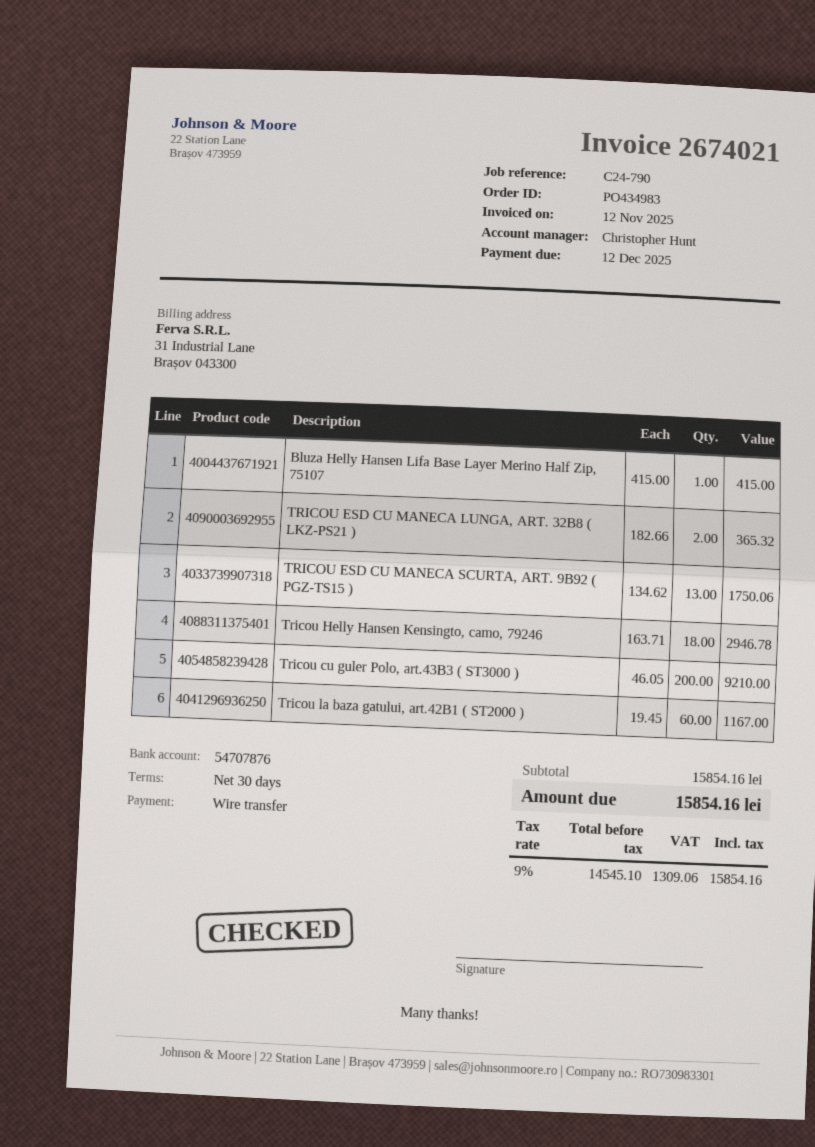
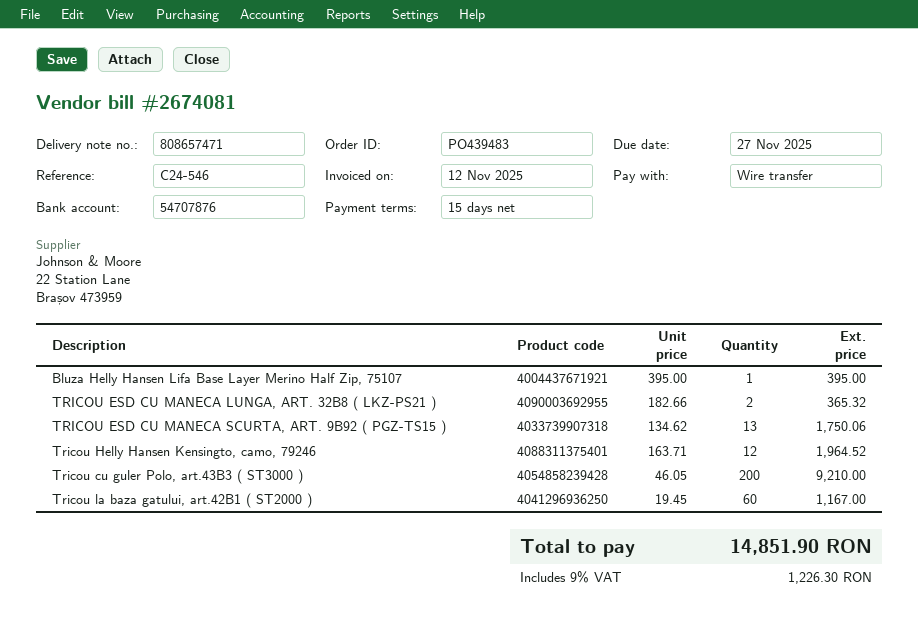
order number: PO434983 -> PO439483
invoice number: 2674021 -> 2674081
payment terms: 30 days -> 15 days
due date: 2025-12-12 -> 2025-11-27
reference: C24-790 -> C24-546
Bluza Helly Hansen Lifa Base Layer Merino Half Zip, 75107: 1 x 415.00 = 415.00 -> 1 x 395.00 = 395.00
Tricou Helly Hansen Kensingto, camo, 79246: 18 x 163.71 = 2946.78 -> 12 x 163.71 = 1964.52
tax: 9% = 1309.06 -> 9% = 1226.30
total: 15854.16 -> 14851.90

